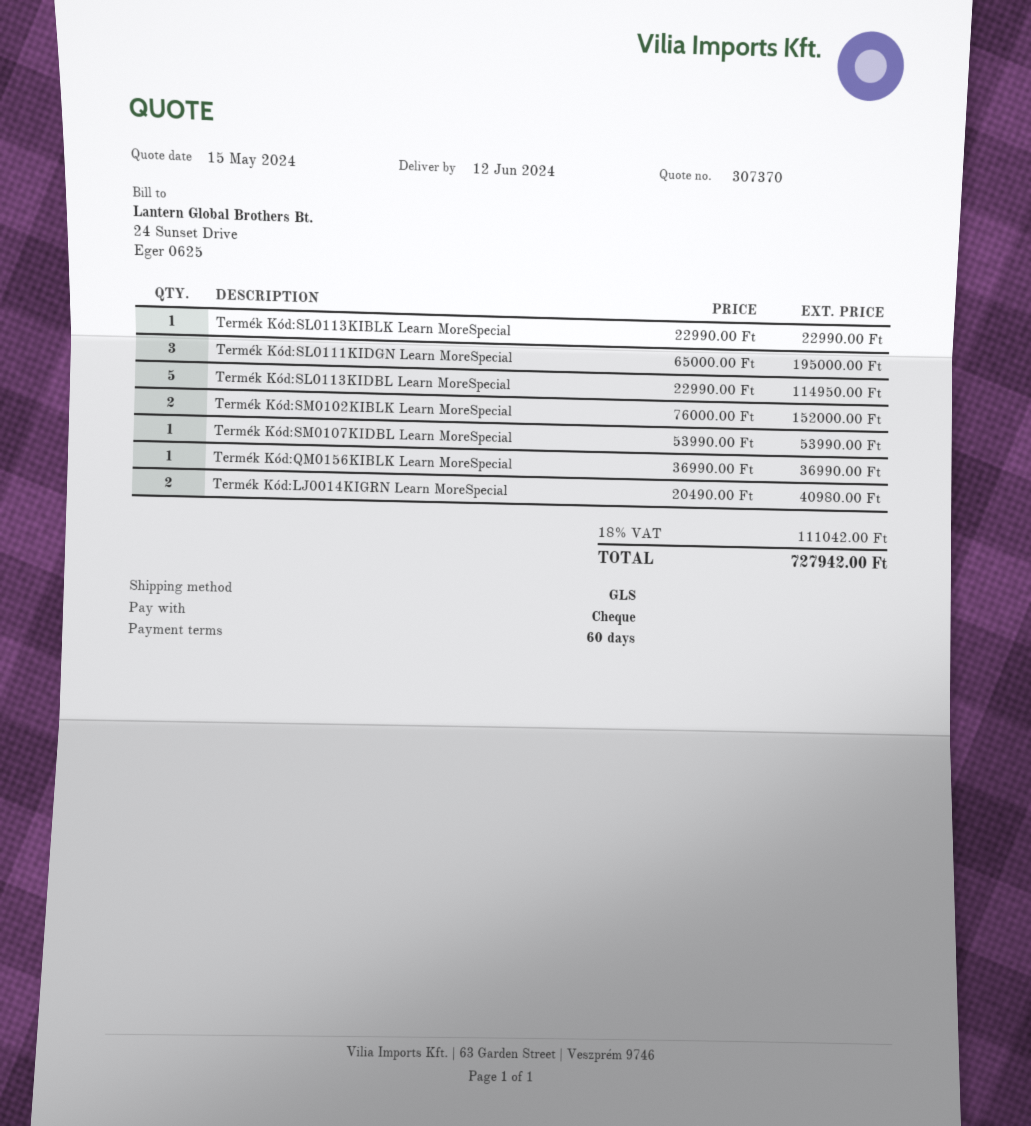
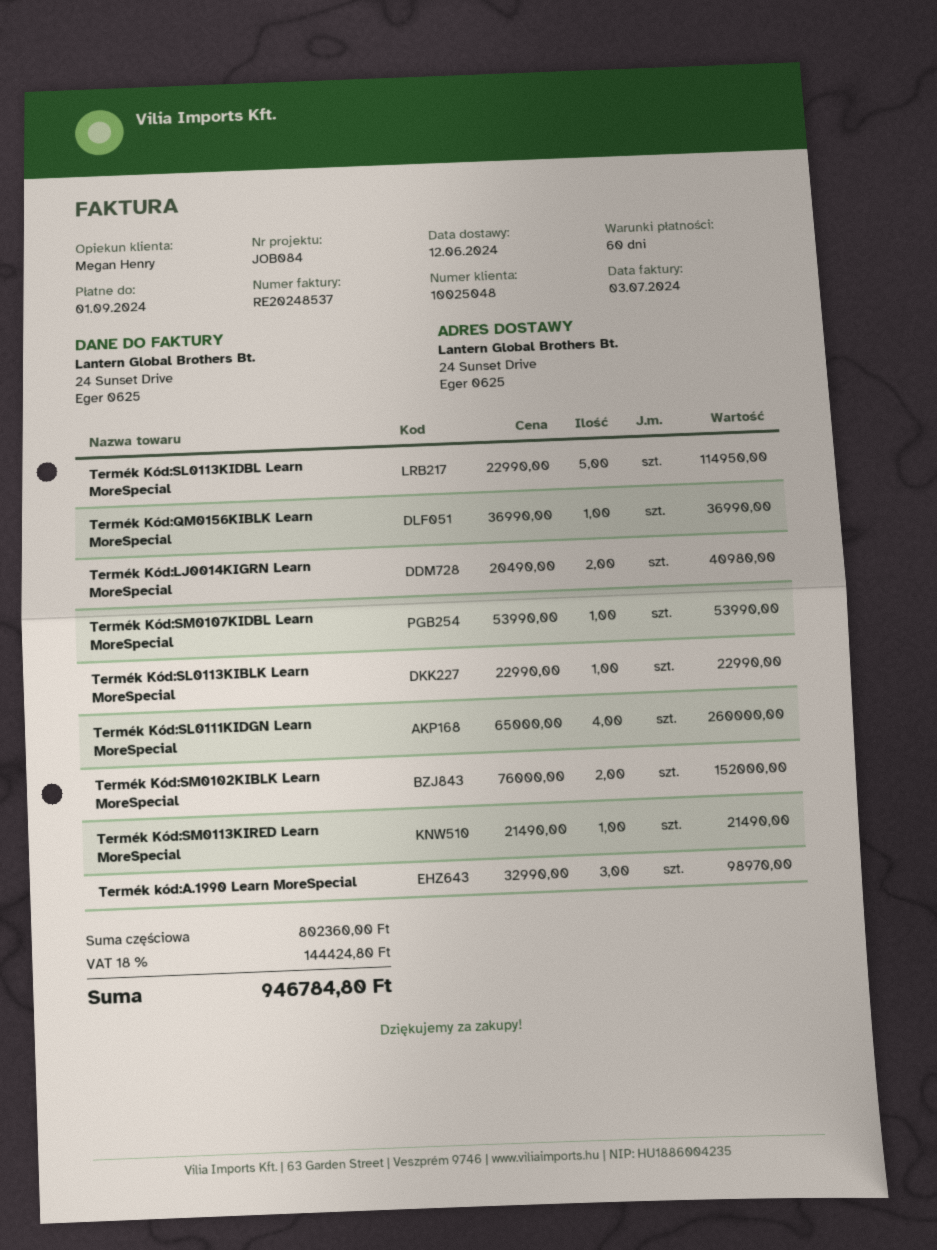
Termék Kód:SL0111KIDGN Learn MoreSpecial: 3 x 65000.00 = 195000.00 -> 4 x 65000.00 = 260000.00
Termék Kód:SM0113KIRED Learn MoreSpecial: none -> 1 x 21490.00 = 21490.00
Termék kód:A.1990 Learn MoreSpecial: none -> 3 x 32990.00 = 98970.00
tax: 18% = 111042.00 -> 18% = 144424.80
total: 727942.00 -> 946784.80

